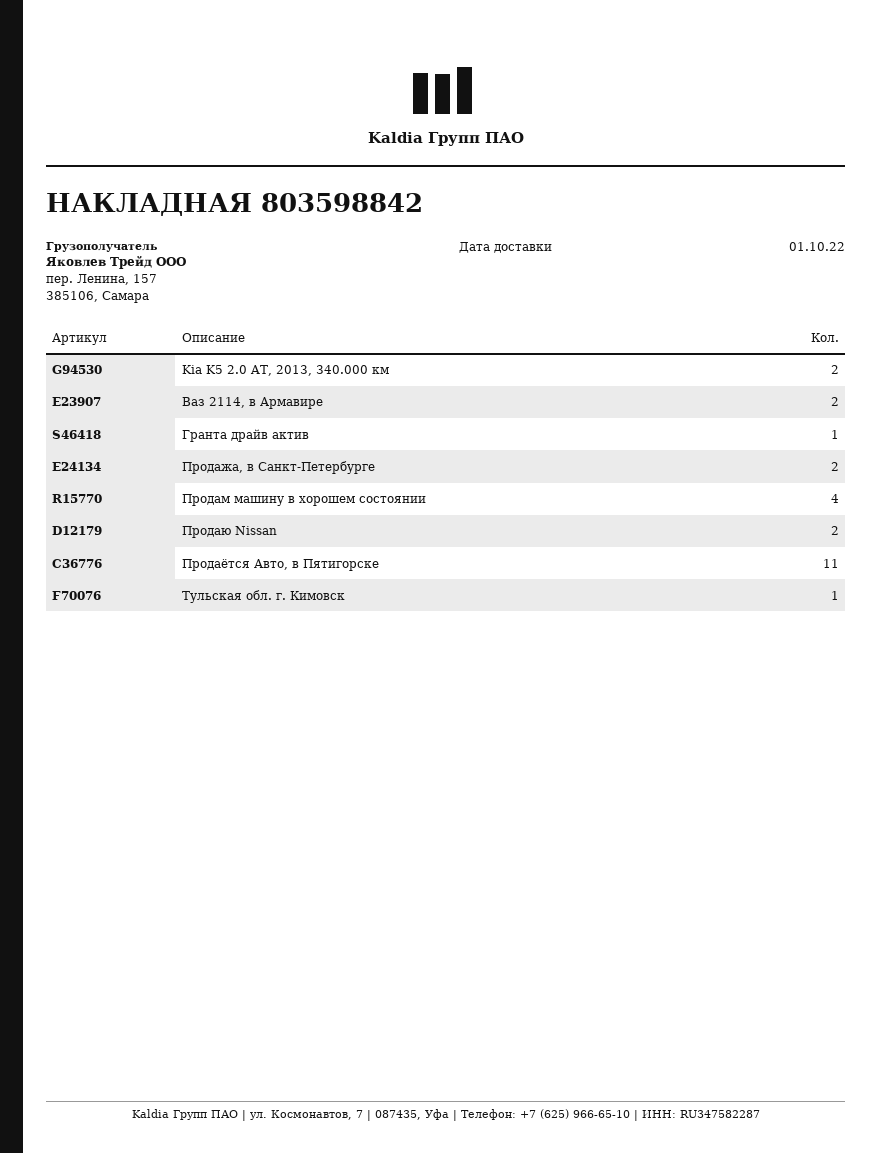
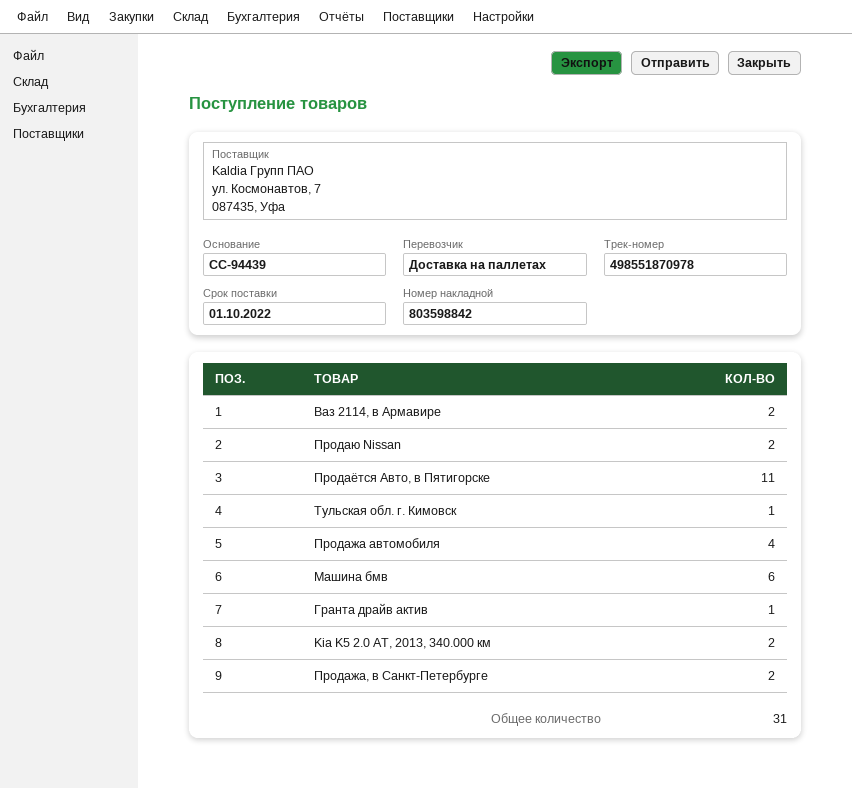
Продам машину в хорошем состоянии: 4 -> none
Продажа автомобиля: none -> 4
Машина бмв: none -> 6

